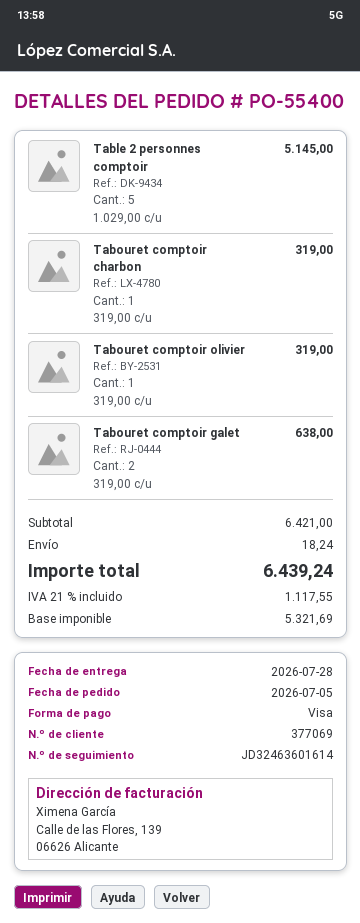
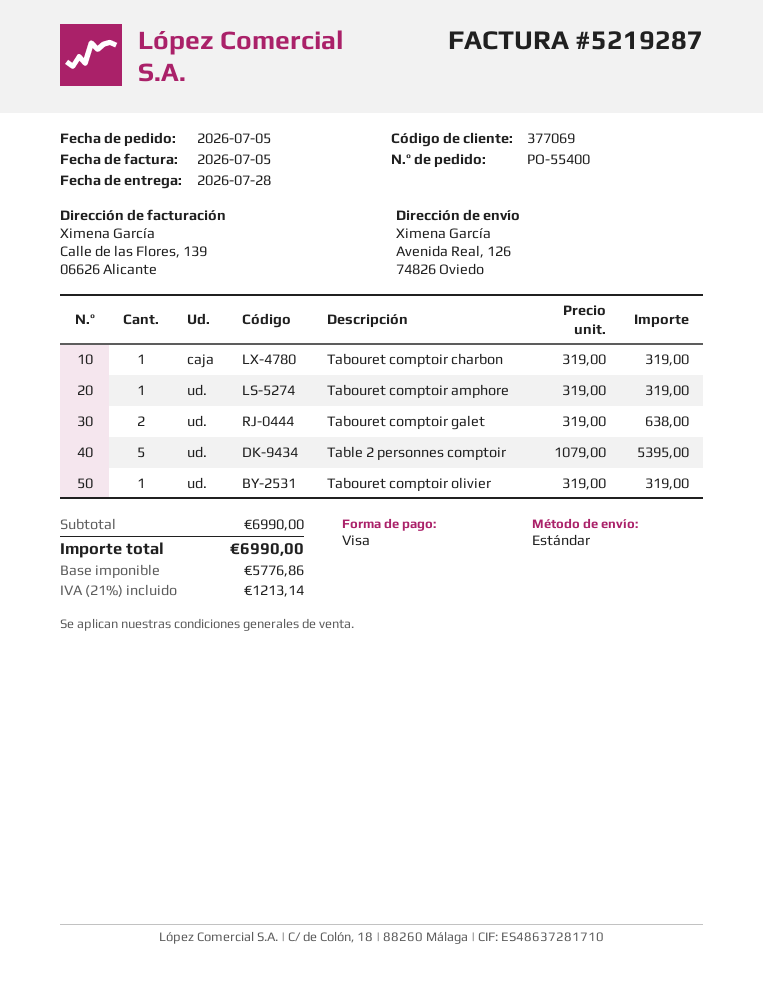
Table 2 personnes comptoir: 5 x 1029.00 = 5145.00 -> 5 x 1079.00 = 5395.00
Tabouret comptoir amphore: none -> 1 x 319.00 = 319.00
subtotal: 6421.00 -> 6990.00
shipping: 18.24 -> none
net: 5321.69 -> 5776.86
tax: 21% = 1117.55 -> 21% = 1213.14
total: 6439.24 -> 6990.00

